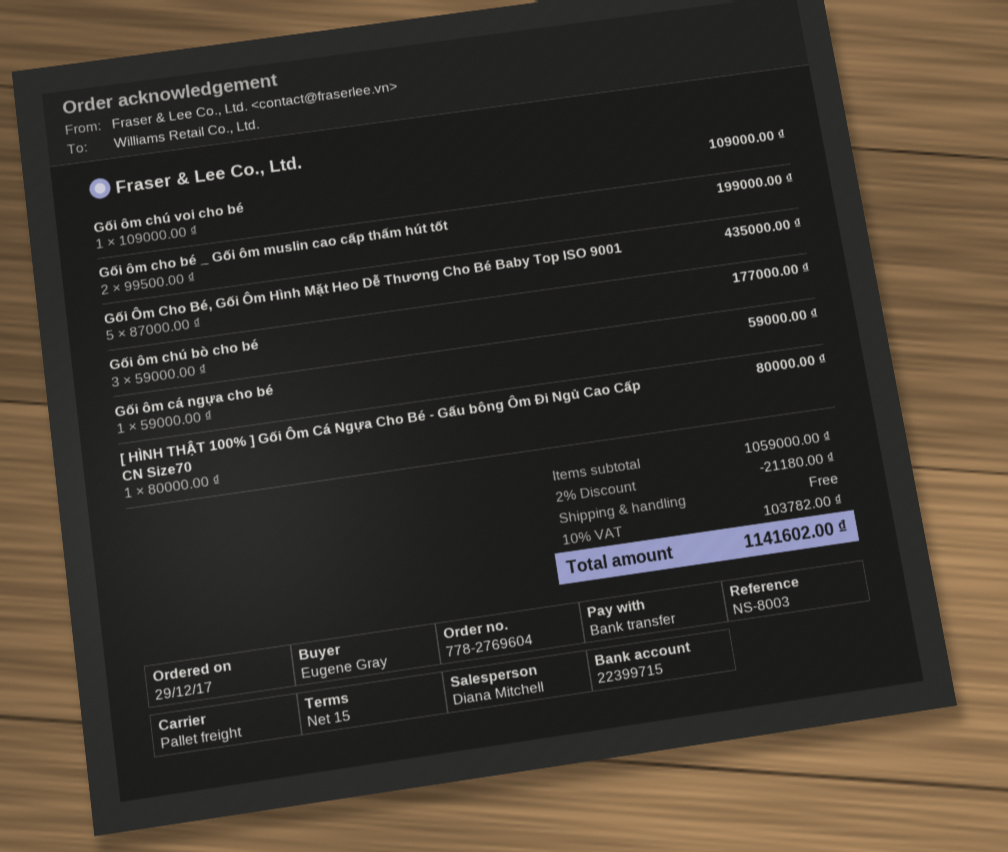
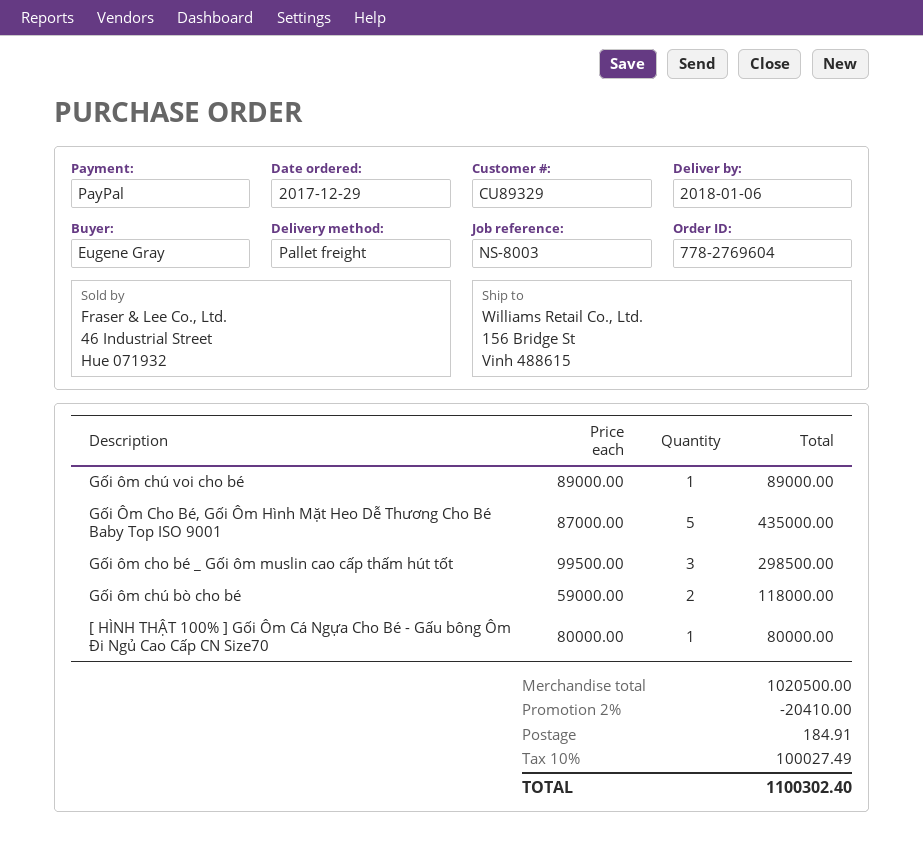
payment method: bank transfer -> PayPal
Gối ôm chú voi cho bé: 1 x 109000.00 = 109000.00 -> 1 x 89000.00 = 89000.00
Gối ôm cho bé _ Gối ôm muslin cao cấp thấm hút tốt: 2 x 99500.00 = 199000.00 -> 3 x 99500.00 = 298500.00
Gối ôm chú bò cho bé: 3 x 59000.00 = 177000.00 -> 2 x 59000.00 = 118000.00
Gối ôm cá ngựa cho bé: 1 x 59000.00 = 59000.00 -> none
subtotal: 1059000.00 -> 1020500.00
discount: 2% = 21180.00 -> 2% = 20410.00
shipping: 0.00 -> 184.91
tax: 10% = 103782.00 -> 10% = 100027.49
total: 1141602.00 -> 1100302.40

